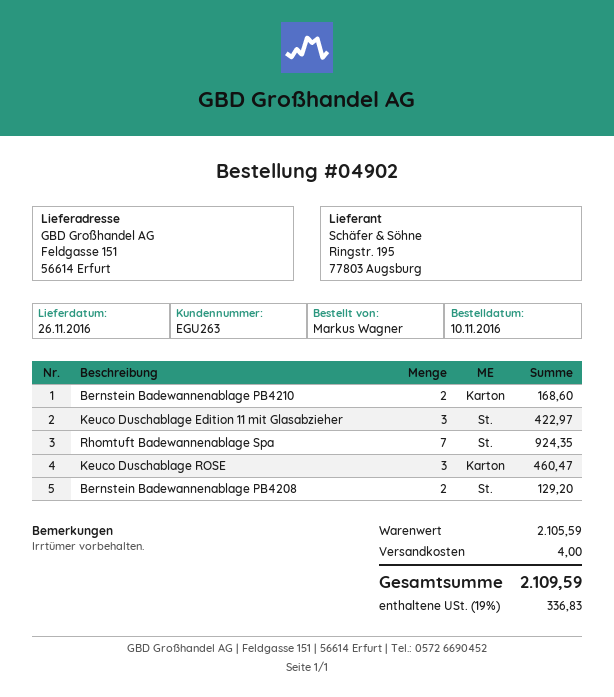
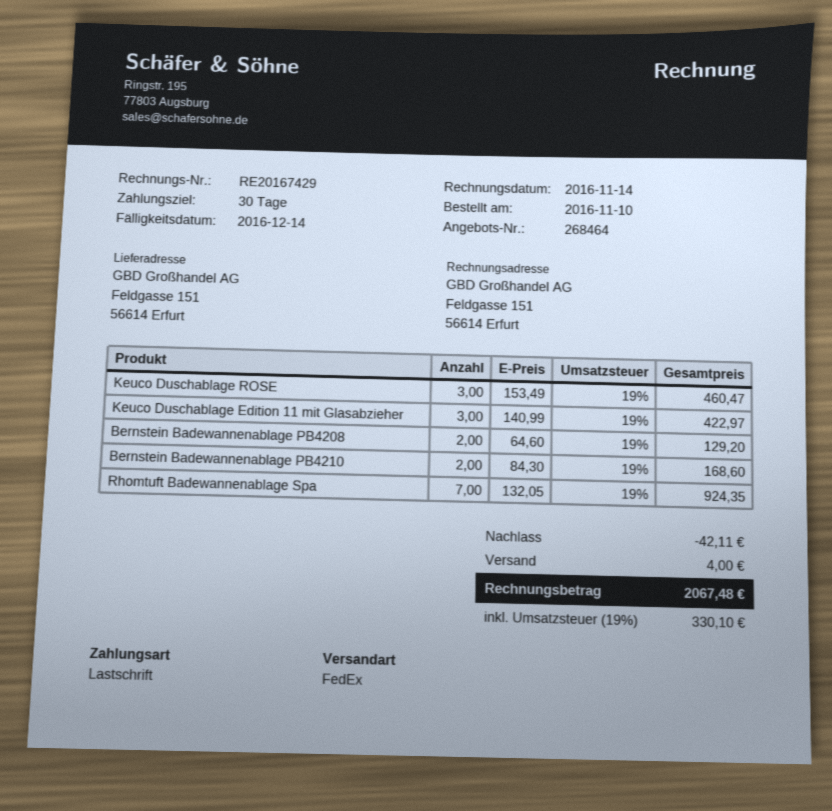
discount: none -> 42.11
tax: 19% = 336.83 -> 19% = 330.10
total: 2109.59 -> 2067.48

